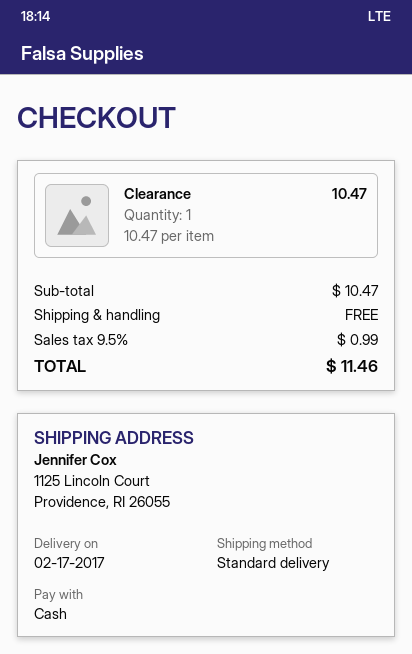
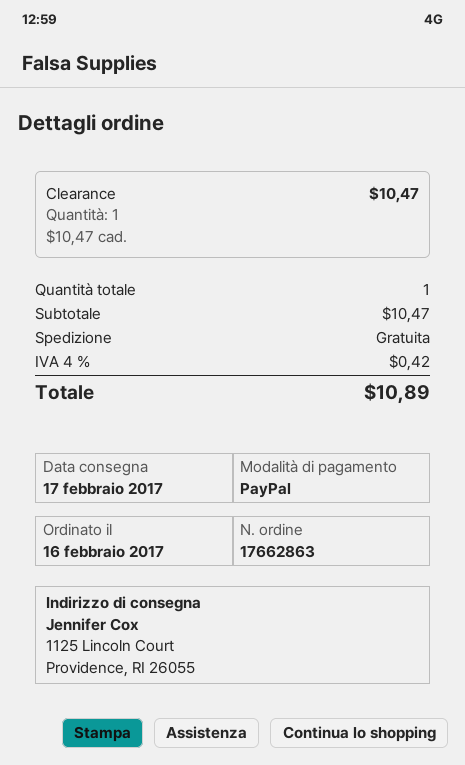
payment method: cash -> PayPal
tax: 9.5% = 0.99 -> 4% = 0.42
total: 11.46 -> 10.89

